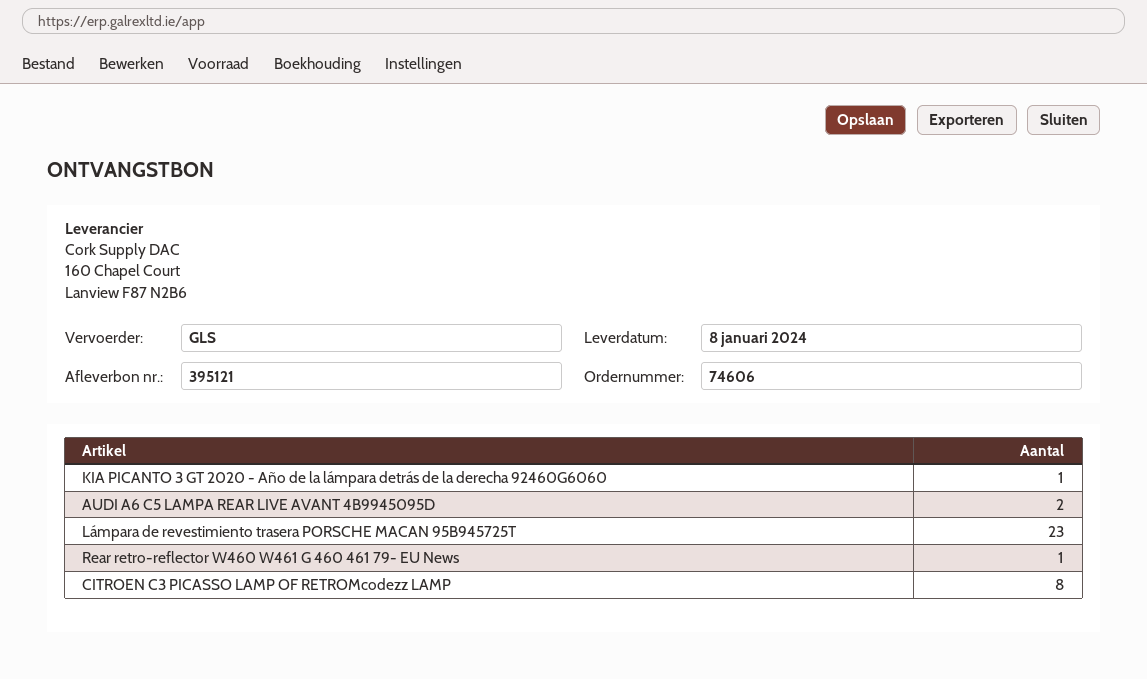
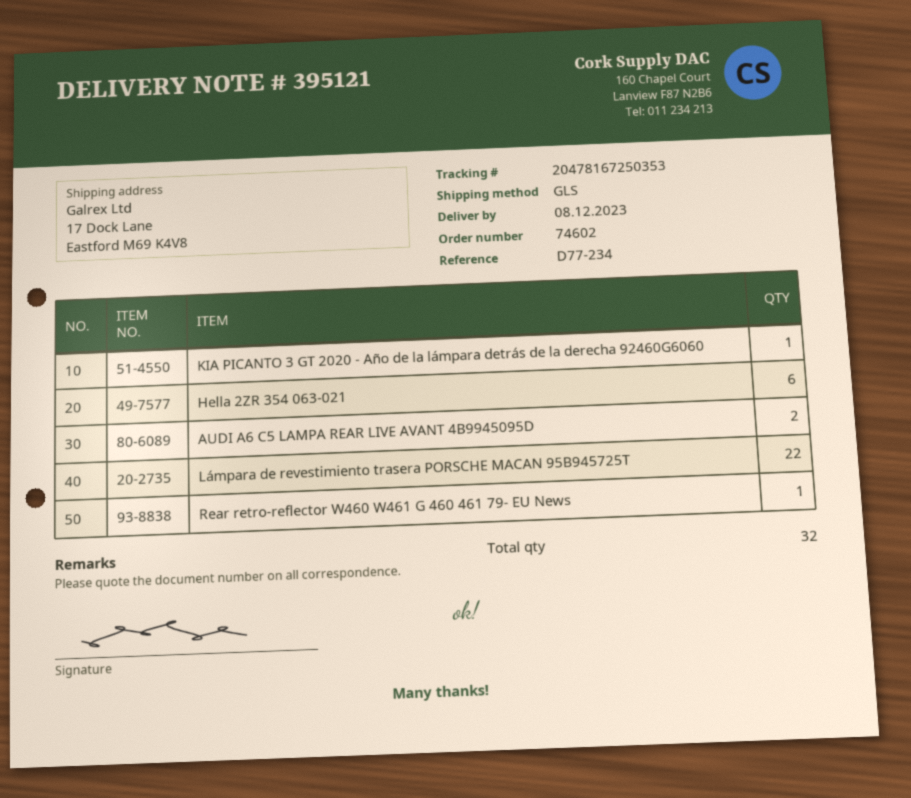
order number: 74606 -> 74602
delivery date: 2024-01-08 -> 2023-12-08
Lámpara de revestimiento trasera PORSCHE MACAN 95B945725T: 23 -> 22
CITROEN C3 PICASSO LAMP OF RETROMcodezz LAMP: 8 -> none
Hella 2ZR 354 063-021: none -> 6

